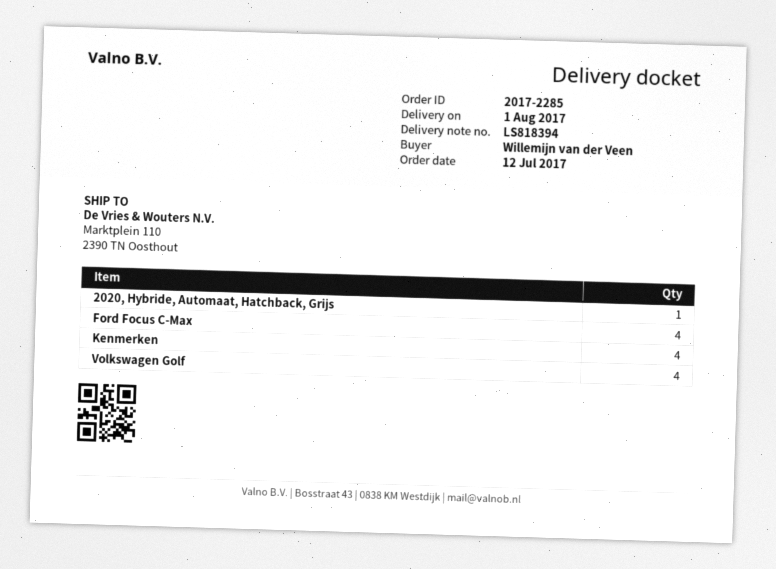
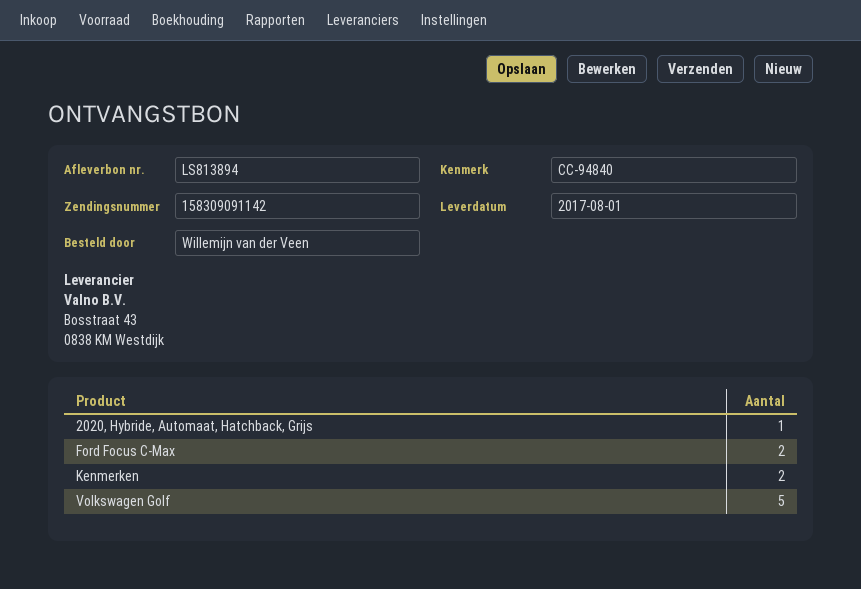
delivery note number: LS818394 -> LS813894
Ford Focus C-Max: 4 -> 2
Kenmerken: 4 -> 2
Volkswagen Golf: 4 -> 5

